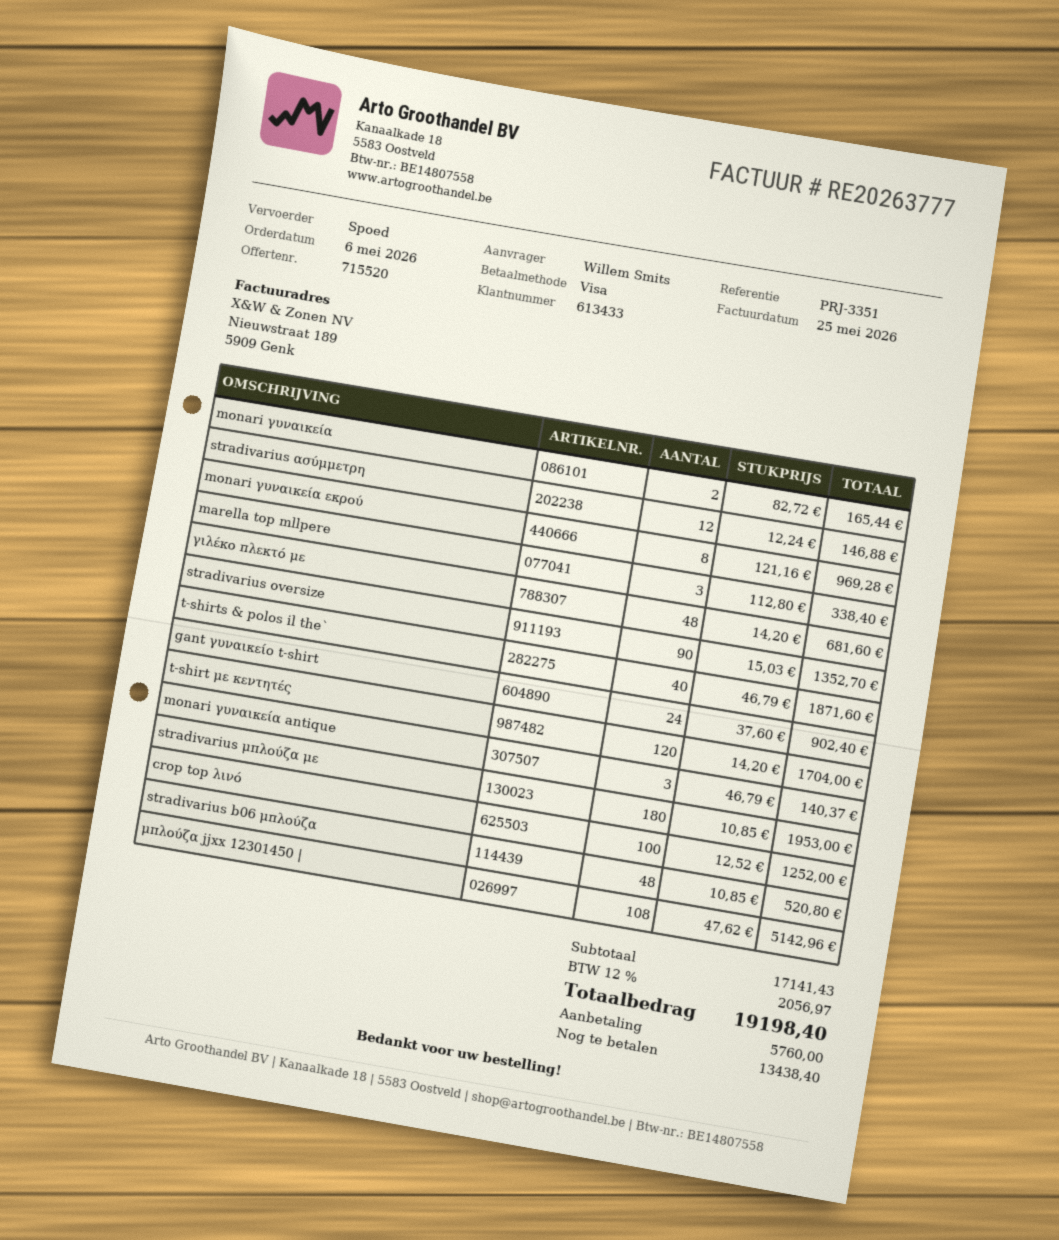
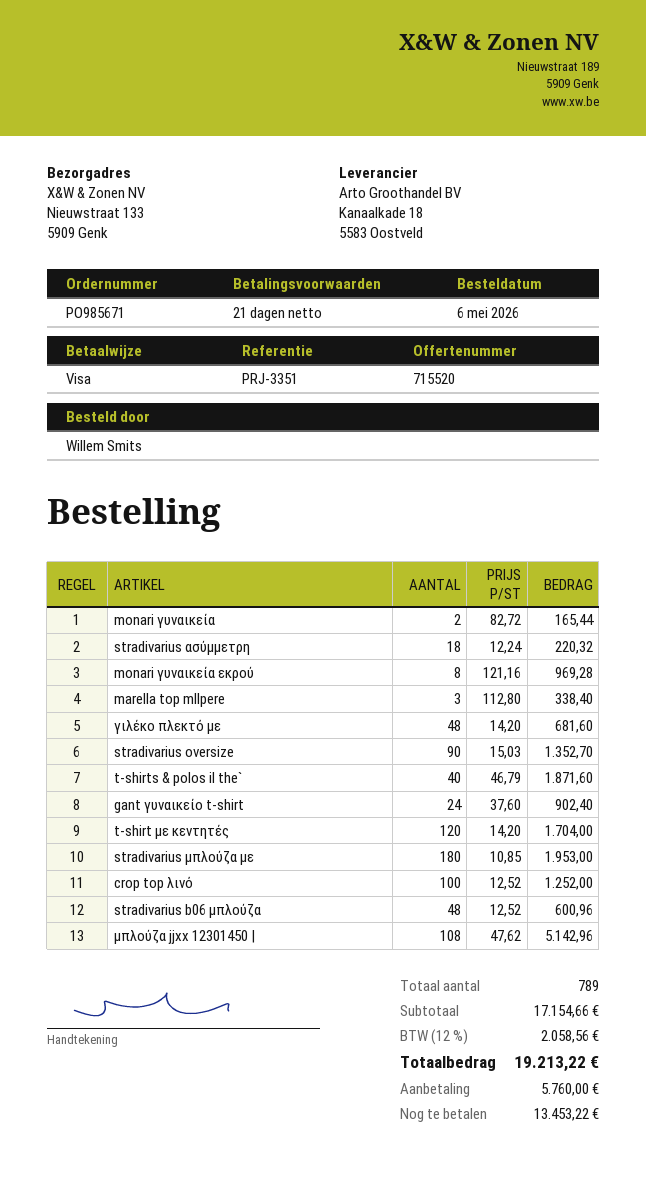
stradivarius ασύμμετρη: 12 x 12.24 = 146.88 -> 18 x 12.24 = 220.32
monari γυναικεία antique: 3 x 46.79 = 140.37 -> none
stradivarius b06 μπλούζα: 48 x 10.85 = 520.80 -> 48 x 12.52 = 600.96
subtotal: 17141.43 -> 17154.66
tax: 12% = 2056.97 -> 12% = 2058.56
total: 19198.40 -> 19213.22
balance: 13438.40 -> 13453.22

